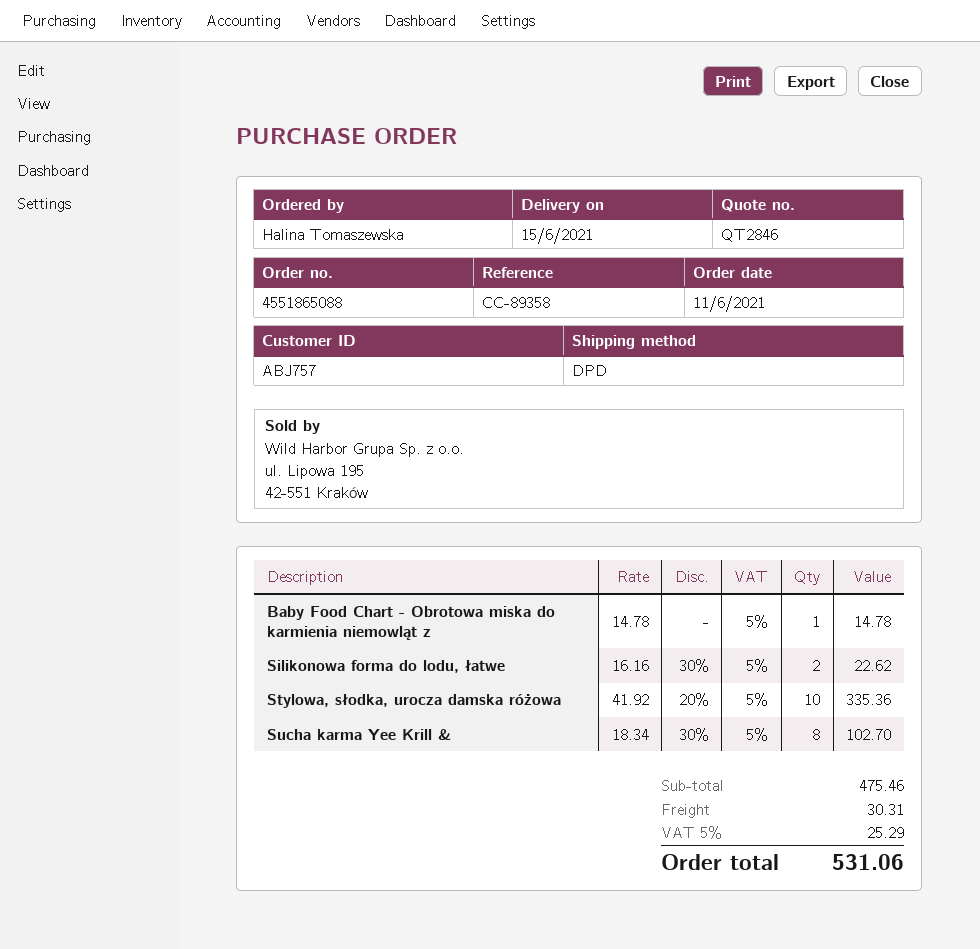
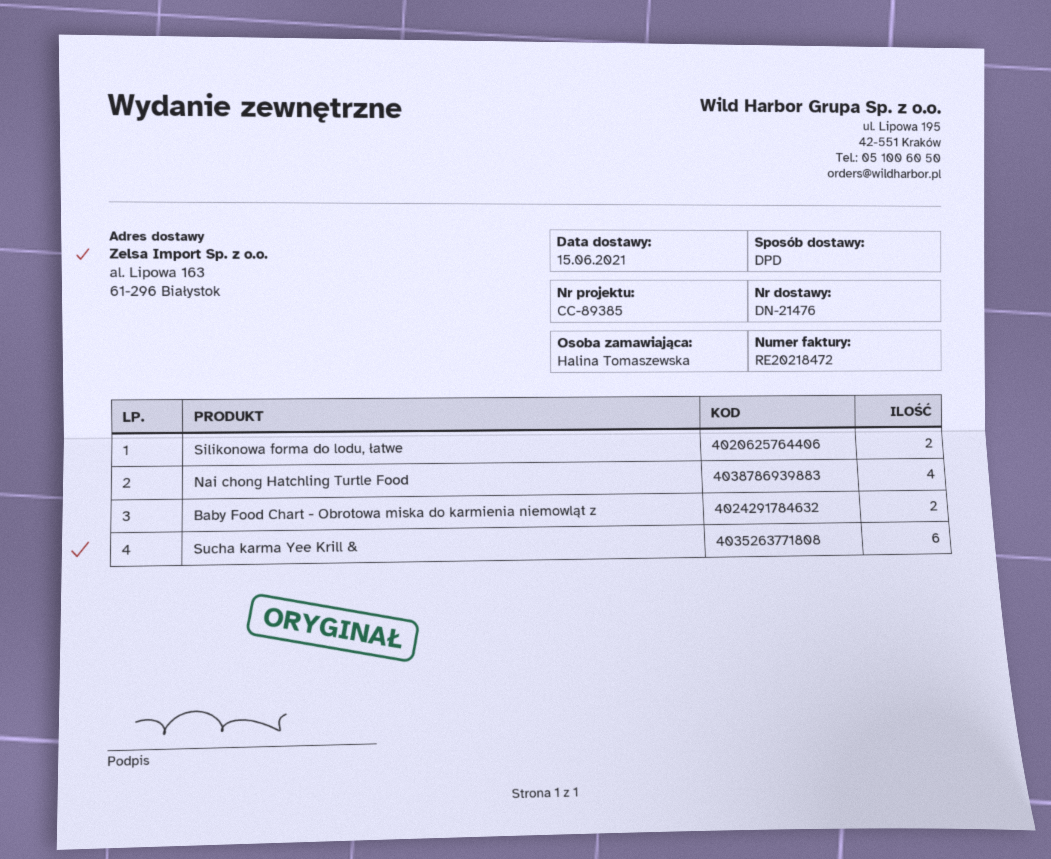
reference: CC-89358 -> CC-89385
Baby Food Chart - Obrotowa miska do karmienia niemowląt z: 1 -> 2
Stylowa, słodka, urocza damska różowa: 10 -> none
Sucha karma Yee Krill &: 8 -> 6
Nai chong Hatchling Turtle Food: none -> 4

